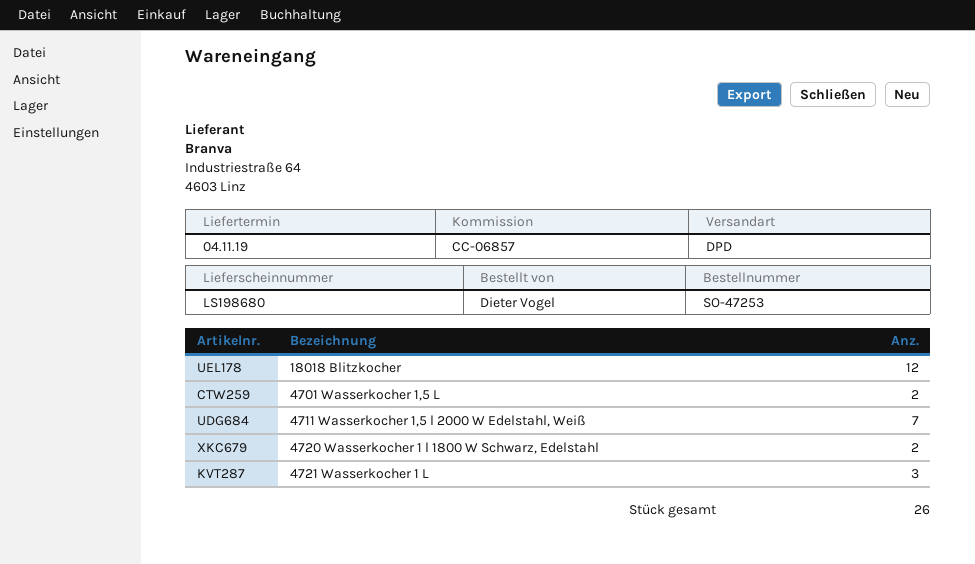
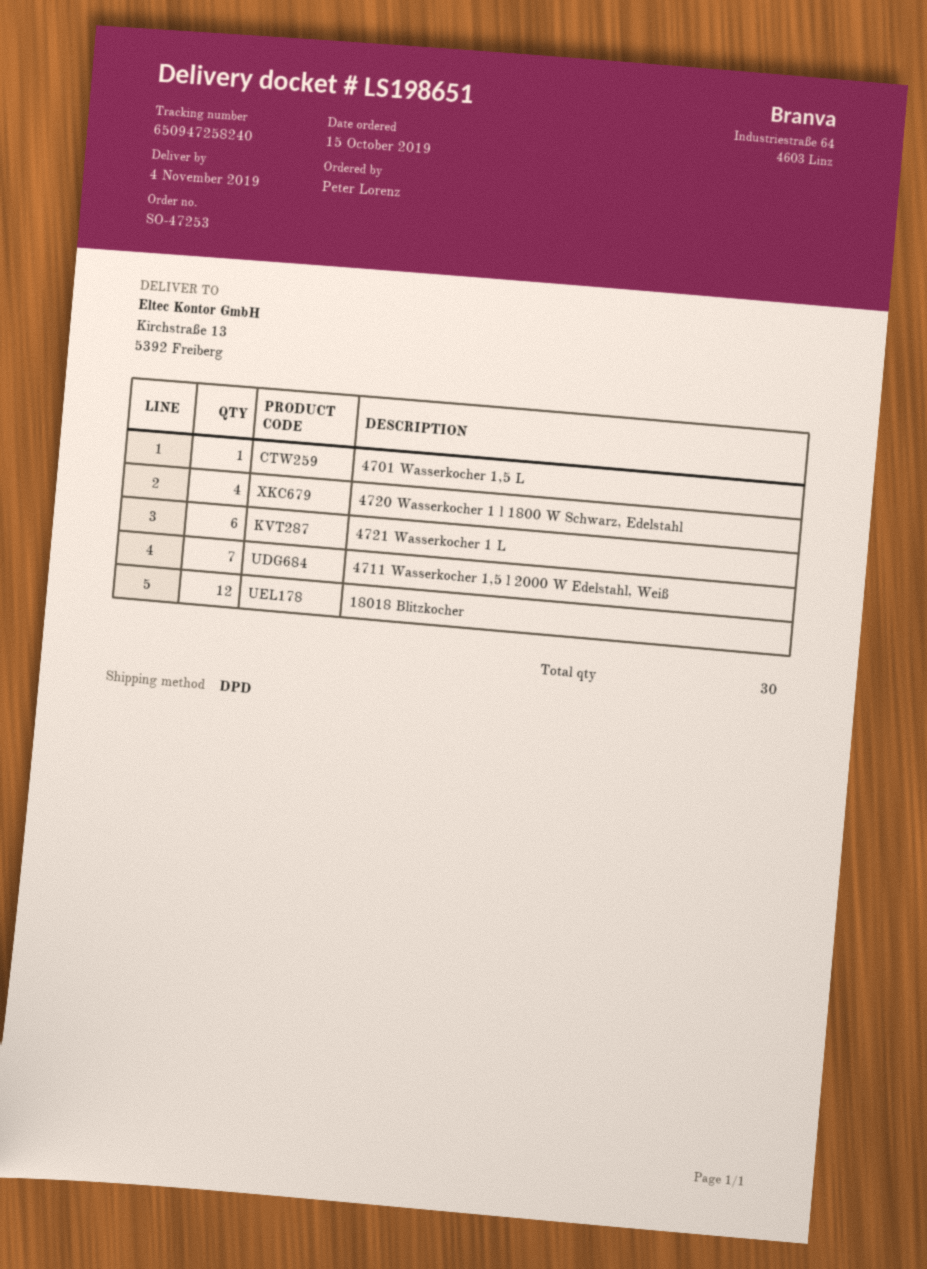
delivery note number: LS198680 -> LS198651
ordered by: Dieter Vogel -> Peter Lorenz
4701 Wasserkocher 1,5 L: 2 -> 1
4720 Wasserkocher 1 l 1800 W Schwarz, Edelstahl: 2 -> 4
4721 Wasserkocher 1 L: 3 -> 6
total quantity: 26 -> 30

